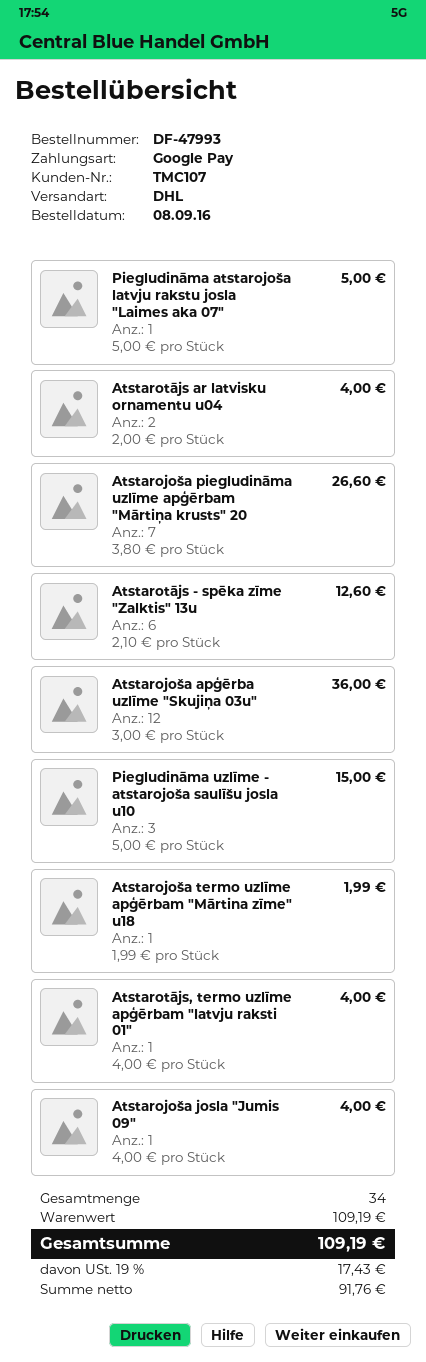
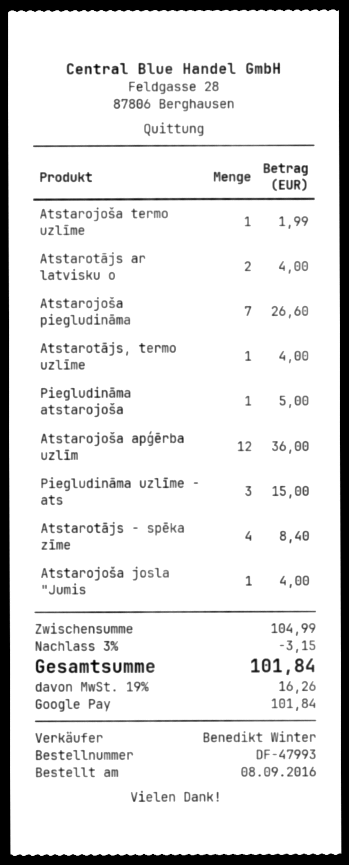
Atstarotājs - spēka zīme "Zalktis" 13u: 6 for 12.60 -> 4 for 8.40
subtotal: 109.19 -> 104.99
discount: none -> 3% = 3.15
tax: 19% = 17.43 -> 19% = 16.26
total: 109.19 -> 101.84

